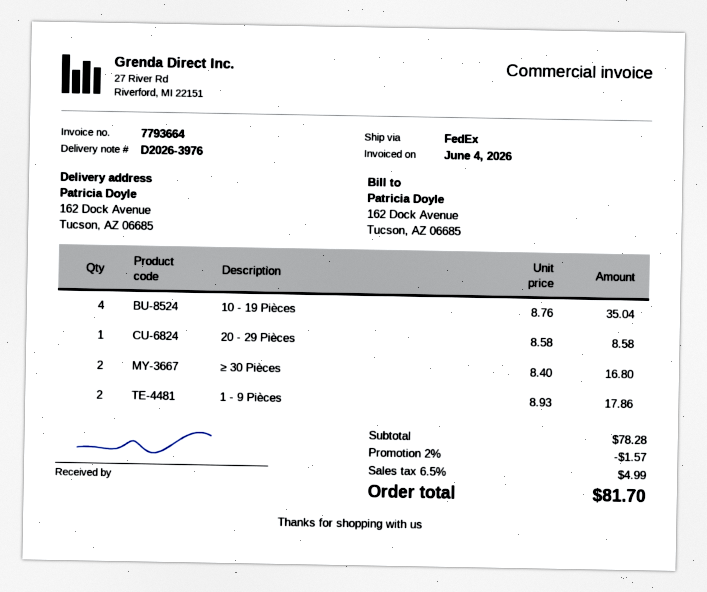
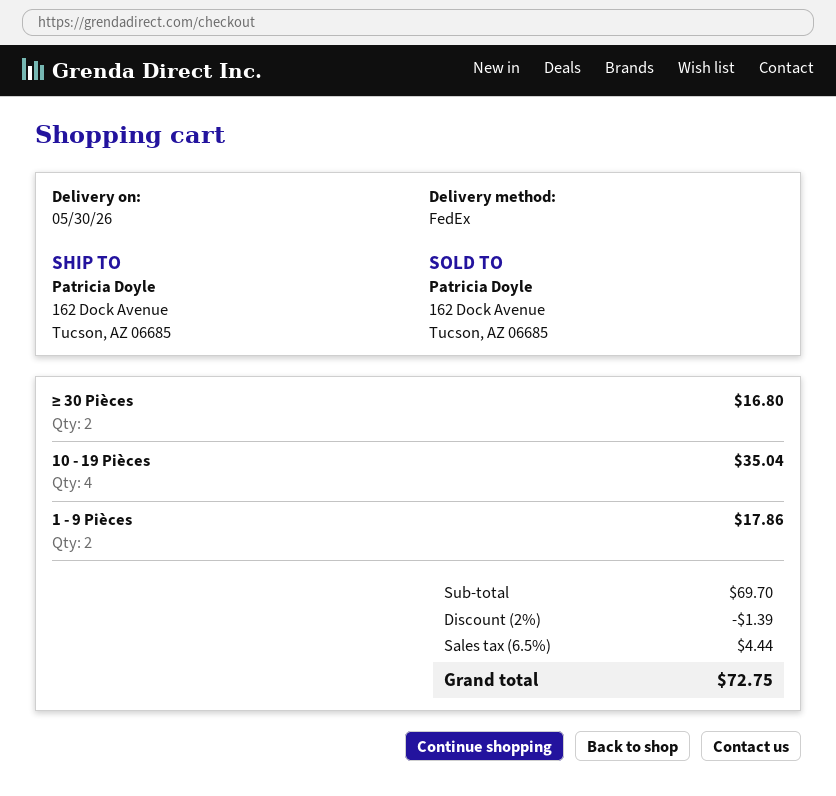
20 - 29 Pièces: 1 for 8.58 -> none
subtotal: 78.28 -> 69.70
discount: 2% = 1.57 -> 2% = 1.39
tax: 6.5% = 4.99 -> 6.5% = 4.44
total: 81.70 -> 72.75

